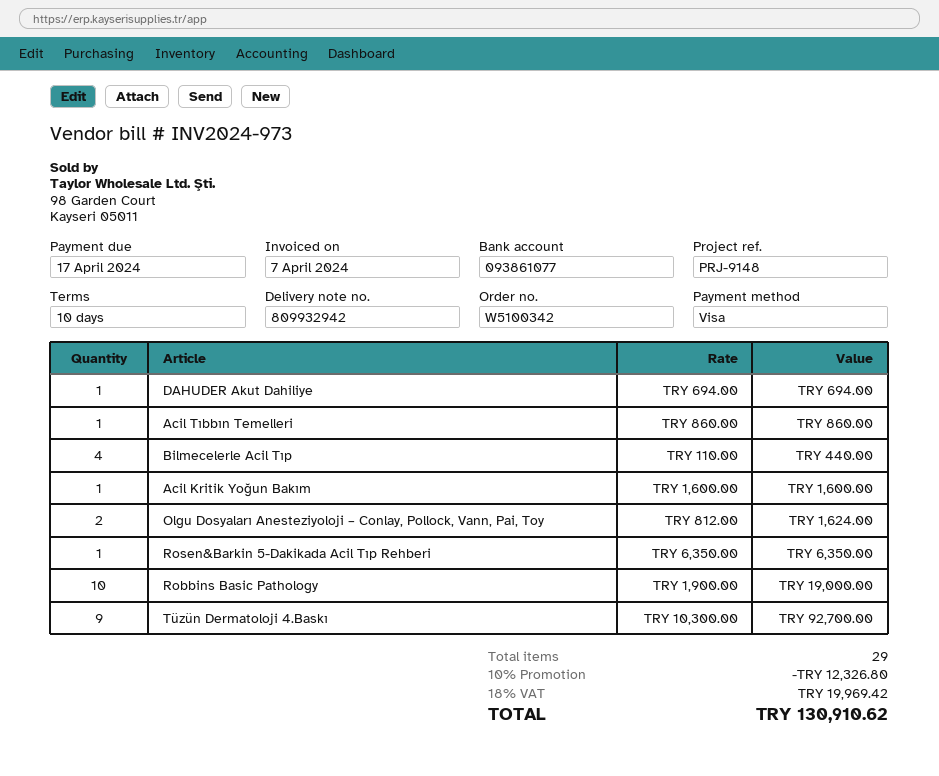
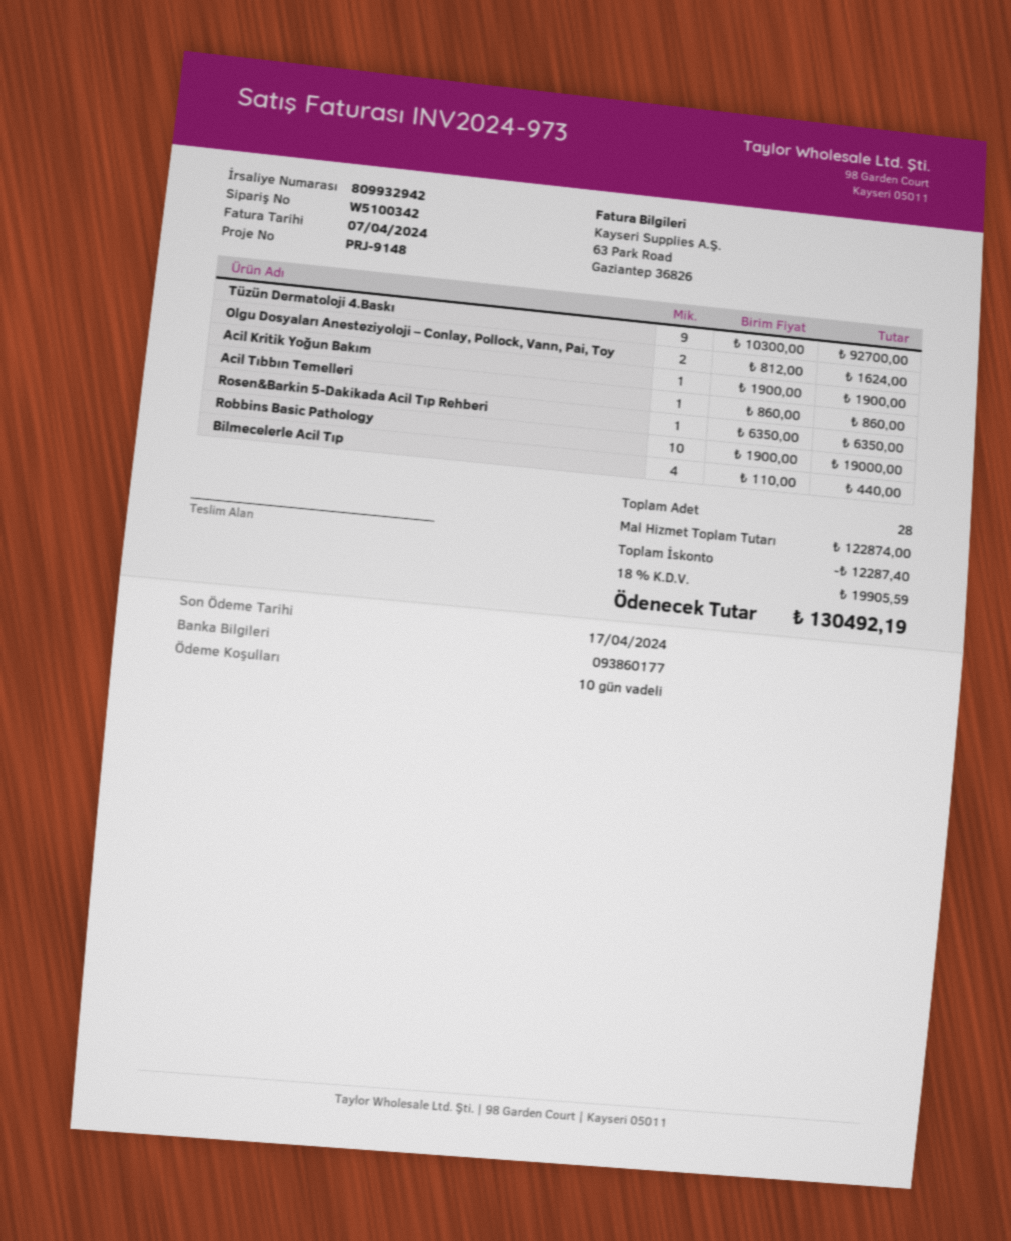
bank account: 093861077 -> 093860177
DAHUDER Akut Dahiliye: 1 x 694.00 = 694.00 -> none
Acil Kritik Yoğun Bakım: 1 x 1600.00 = 1600.00 -> 1 x 1900.00 = 1900.00
total quantity: 29 -> 28
discount: 12326.80 -> 12287.40
tax: 18% = 19969.42 -> 18% = 19905.59
total: 130910.62 -> 130492.19

